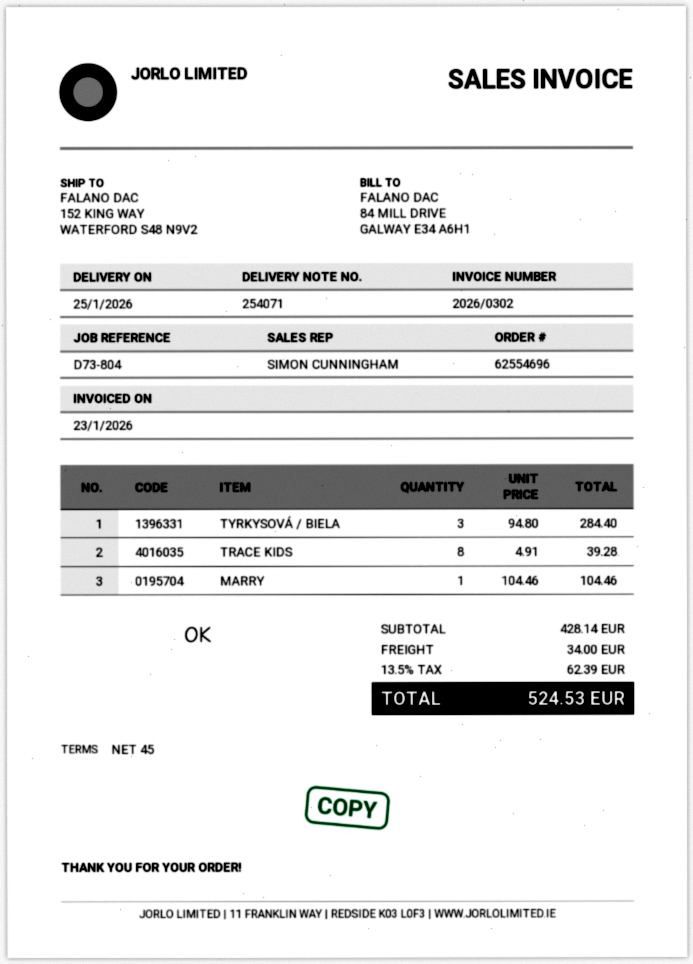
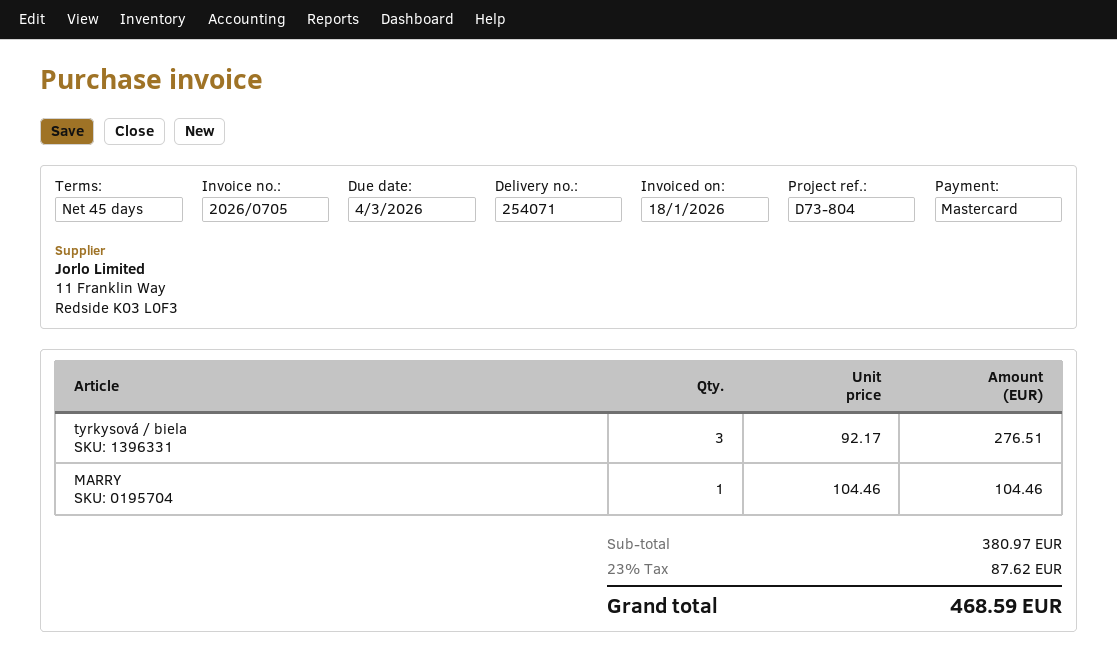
invoice number: 2026/0302 -> 2026/0705
invoice date: 2026-01-23 -> 2026-01-18
TYRKYSOVÁ / BIELA: 3 x 94.80 = 284.40 -> 3 x 92.17 = 276.51
TRACE KIDS: 8 x 4.91 = 39.28 -> none
subtotal: 428.14 -> 380.97
shipping: 34.00 -> none
tax: 13.5% = 62.39 -> 23% = 87.62
total: 524.53 -> 468.59

